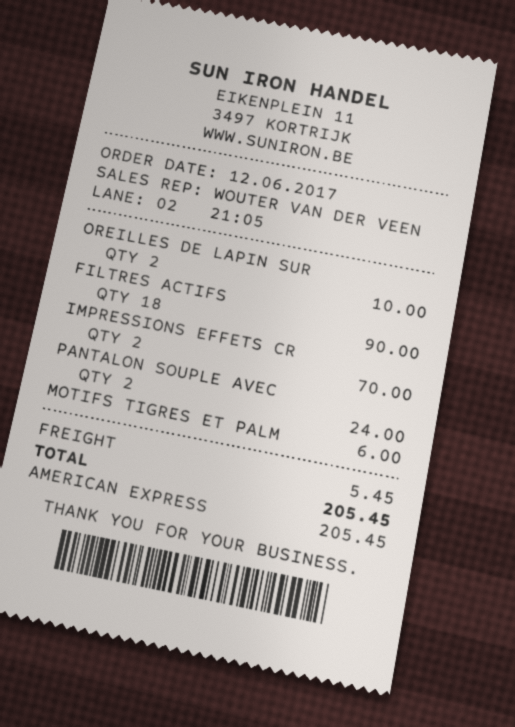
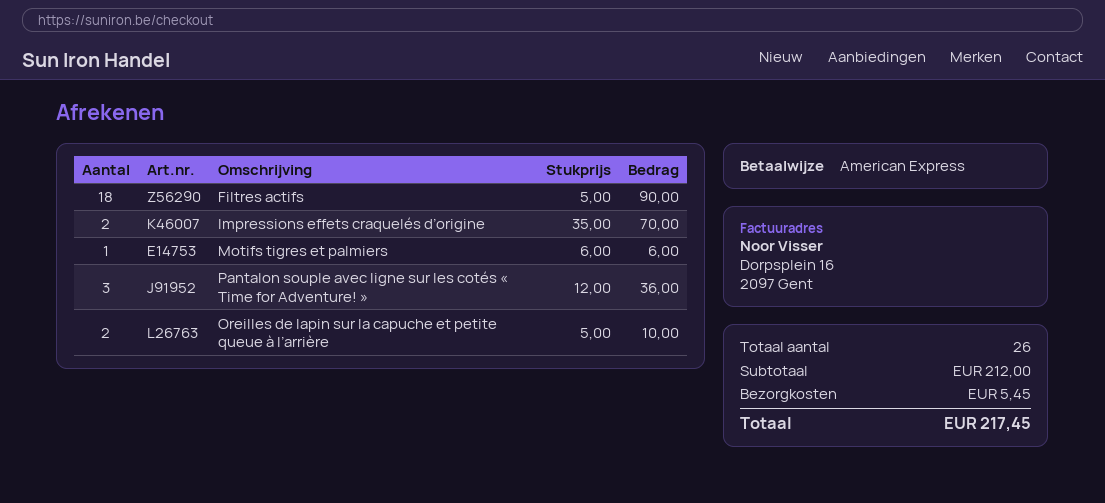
PANTALON SOUPLE AVEC: 2 for 24.00 -> 3 for 36.00
total: 205.45 -> 217.45

